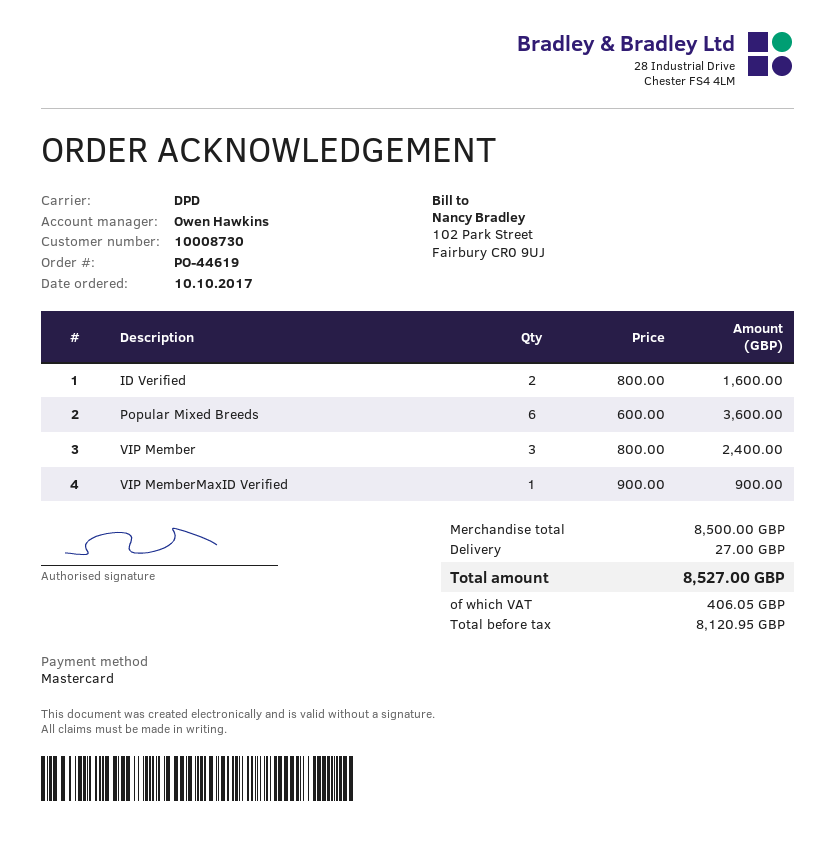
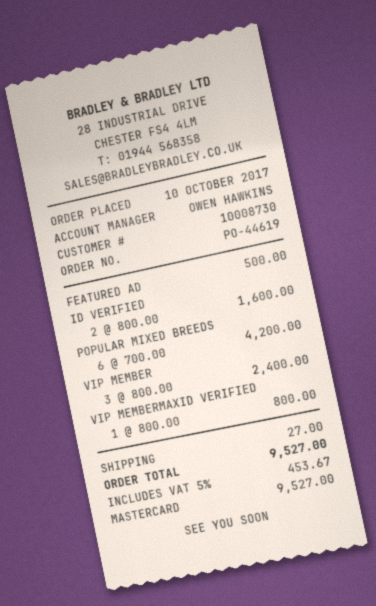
Popular Mixed Breeds: 6 x 600.00 = 3600.00 -> 6 x 700.00 = 4200.00
VIP MemberMaxID Verified: 1 x 900.00 = 900.00 -> 1 x 800.00 = 800.00
FEATURED AD: none -> 1 x 500.00 = 500.00
tax: 406.05 -> 453.67
total: 8527.00 -> 9527.00

